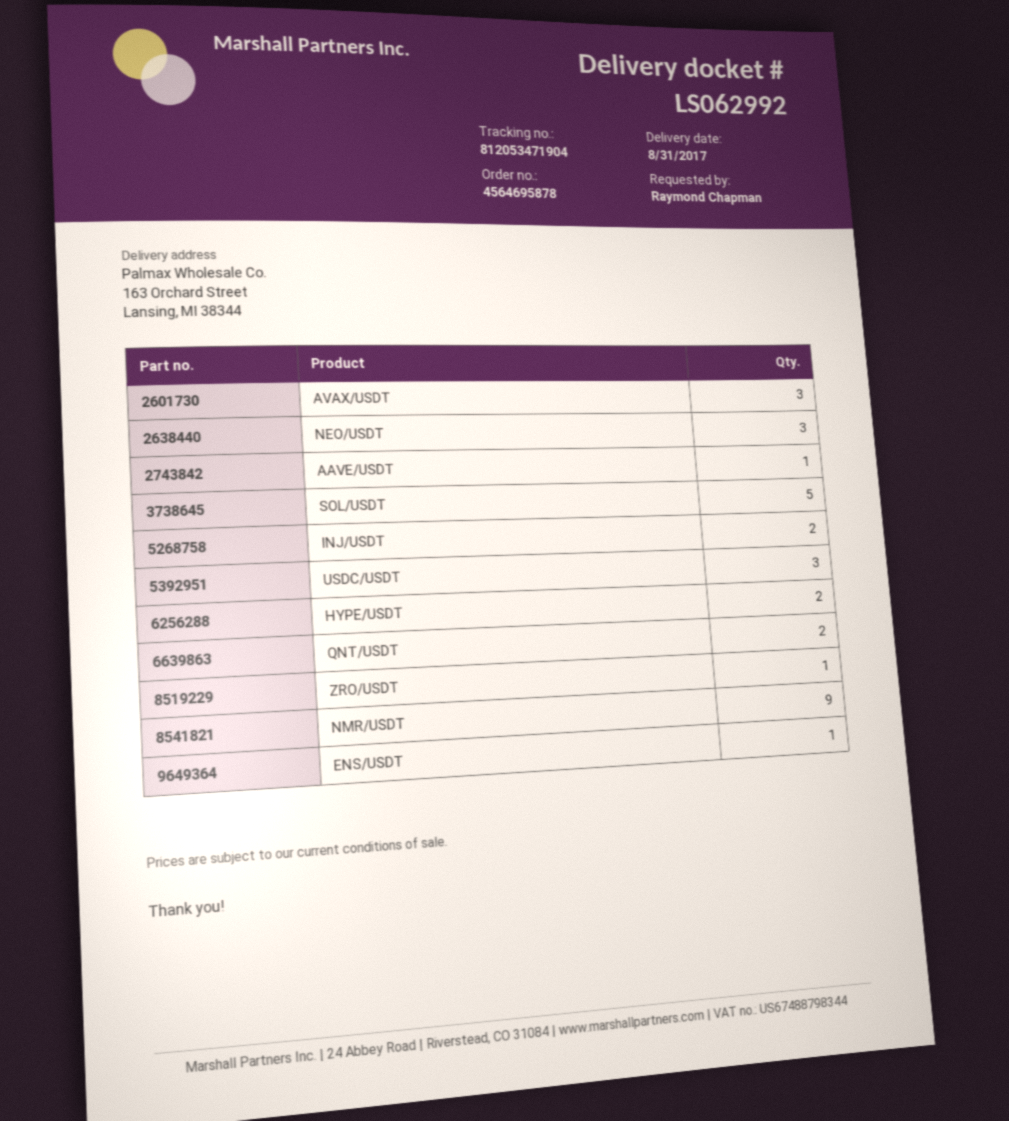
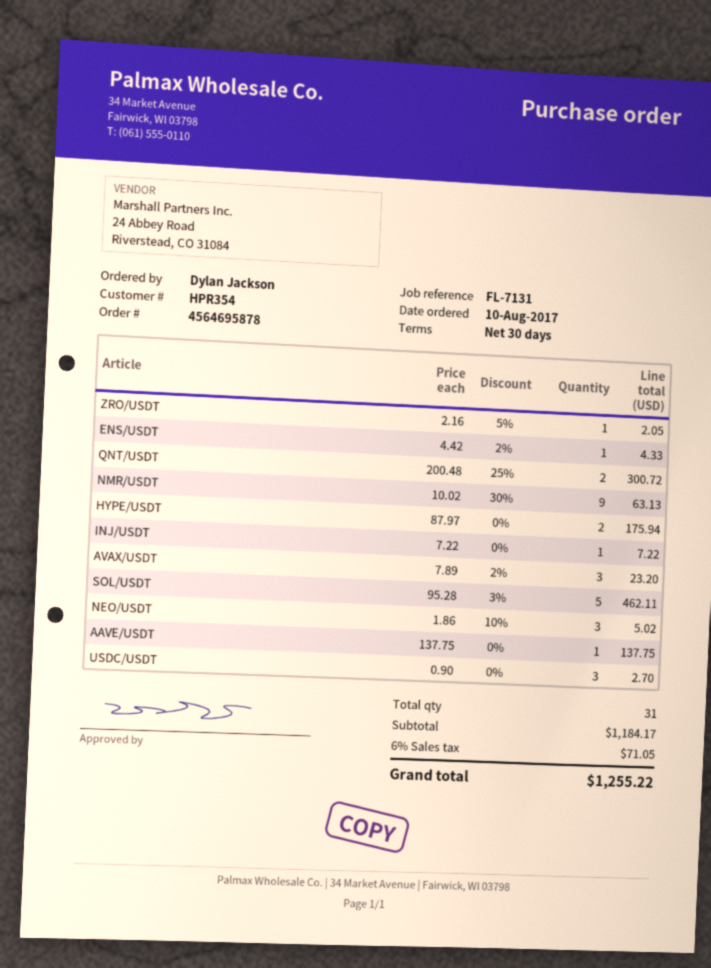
ordered by: Raymond Chapman -> Dylan Jackson
INJ/USDT: 2 -> 1

